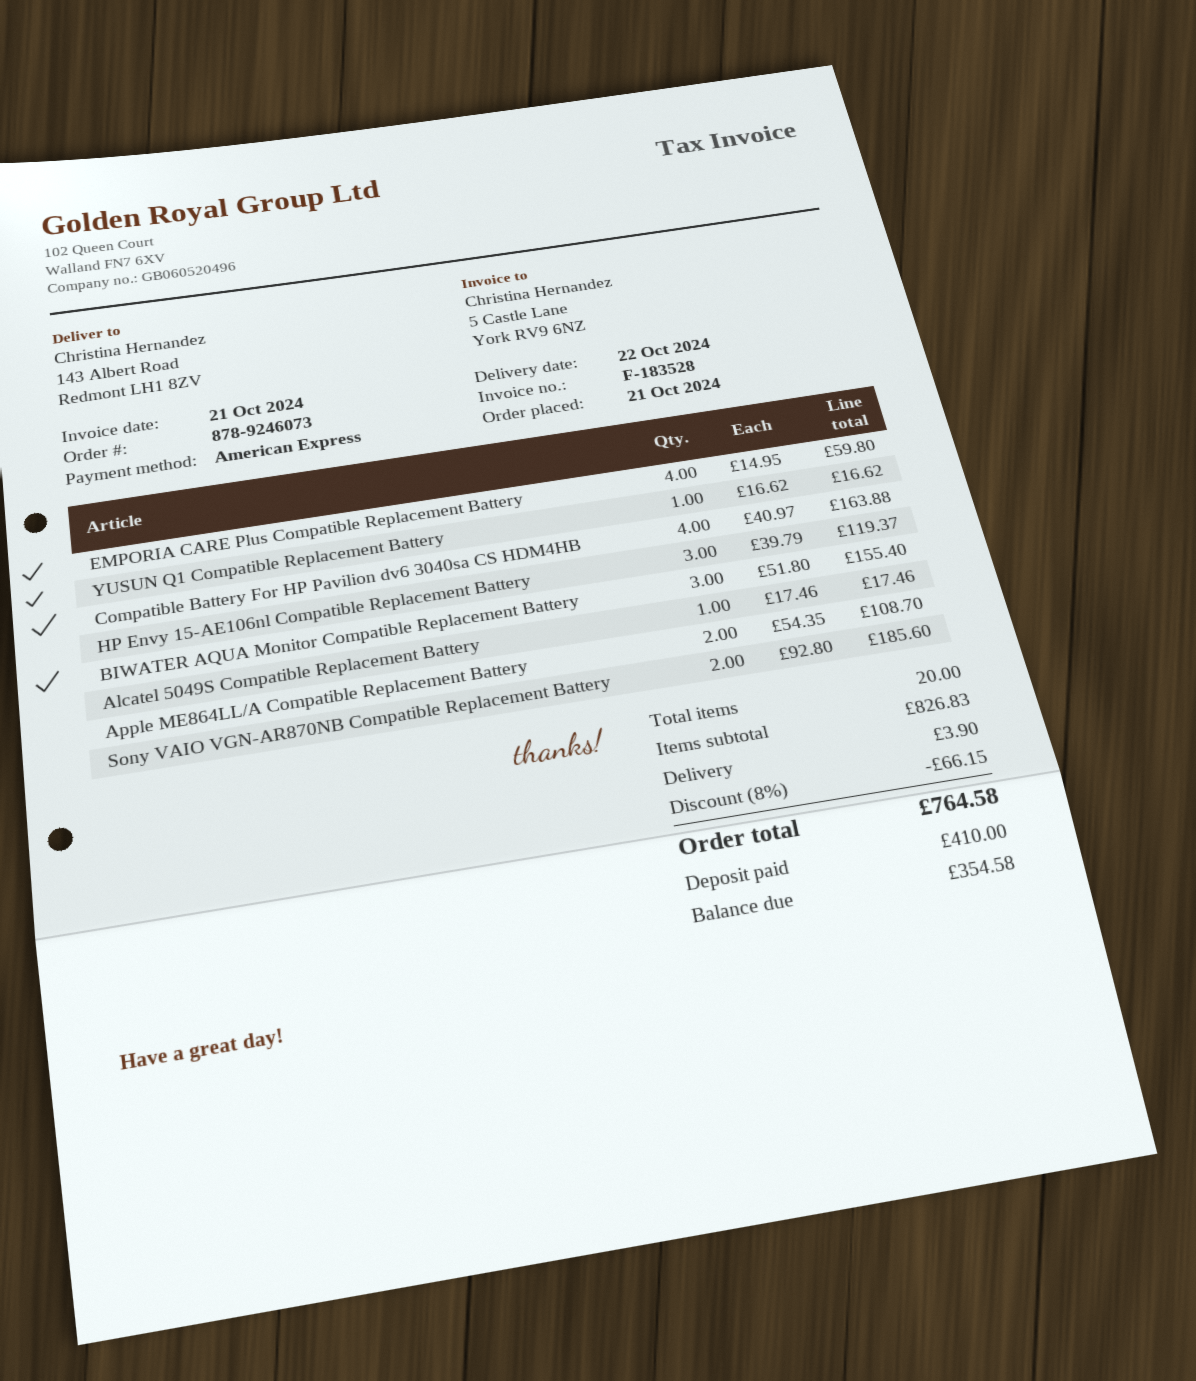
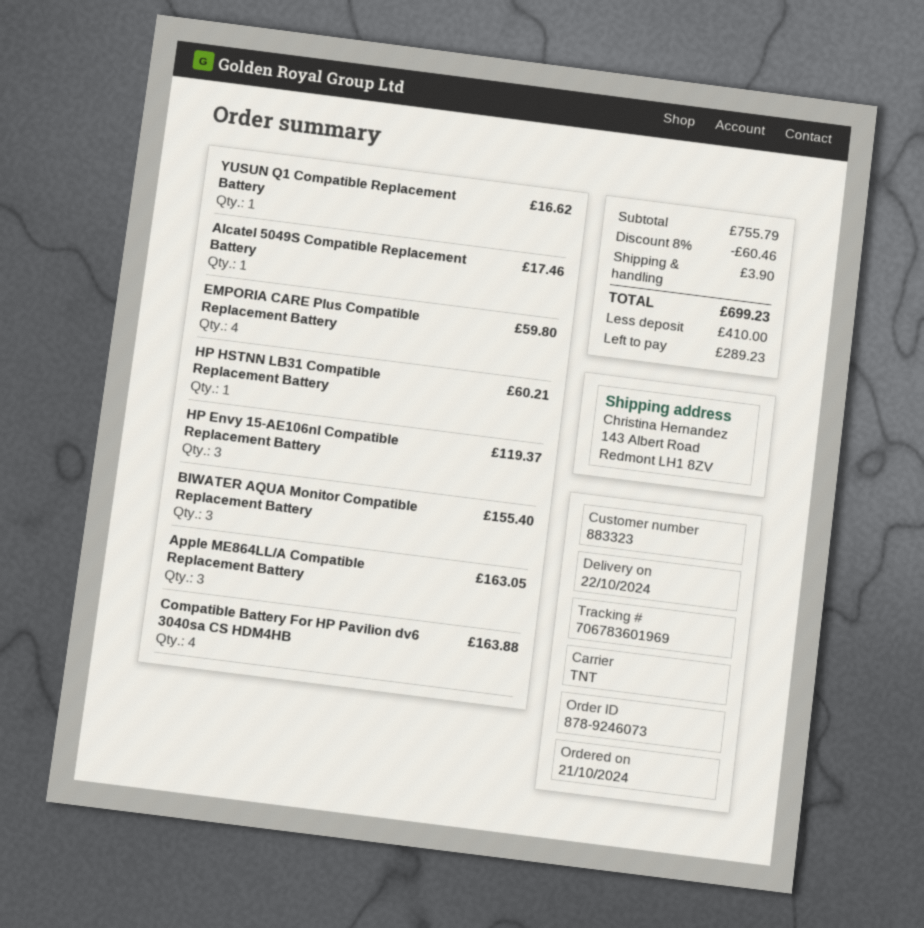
Apple ME864LL/A Compatible Replacement Battery: 2 for 108.70 -> 3 for 163.05
Sony VAIO VGN-AR870NB Compatible Replacement Battery: 2 for 185.60 -> none
HP HSTNN LB31 Compatible Replacement Battery: none -> 1 for 60.21
subtotal: 826.83 -> 755.79
discount: 8% = 66.15 -> 8% = 60.46
total: 764.58 -> 699.23
balance: 354.58 -> 289.23

